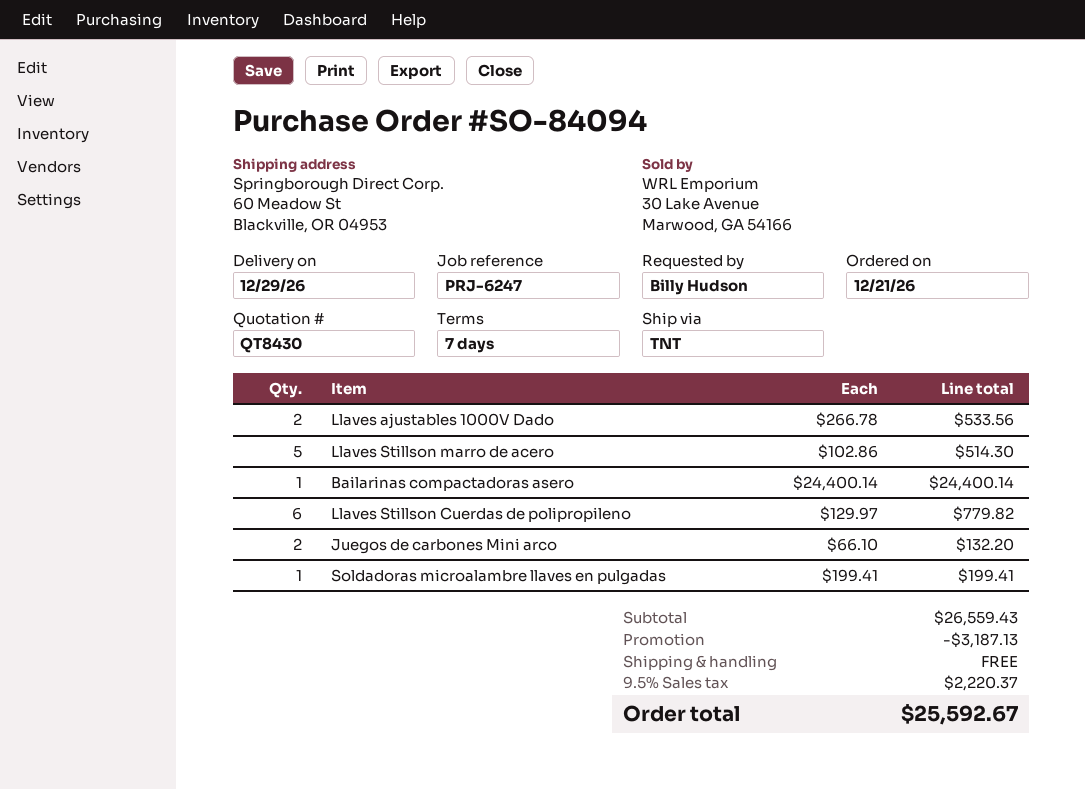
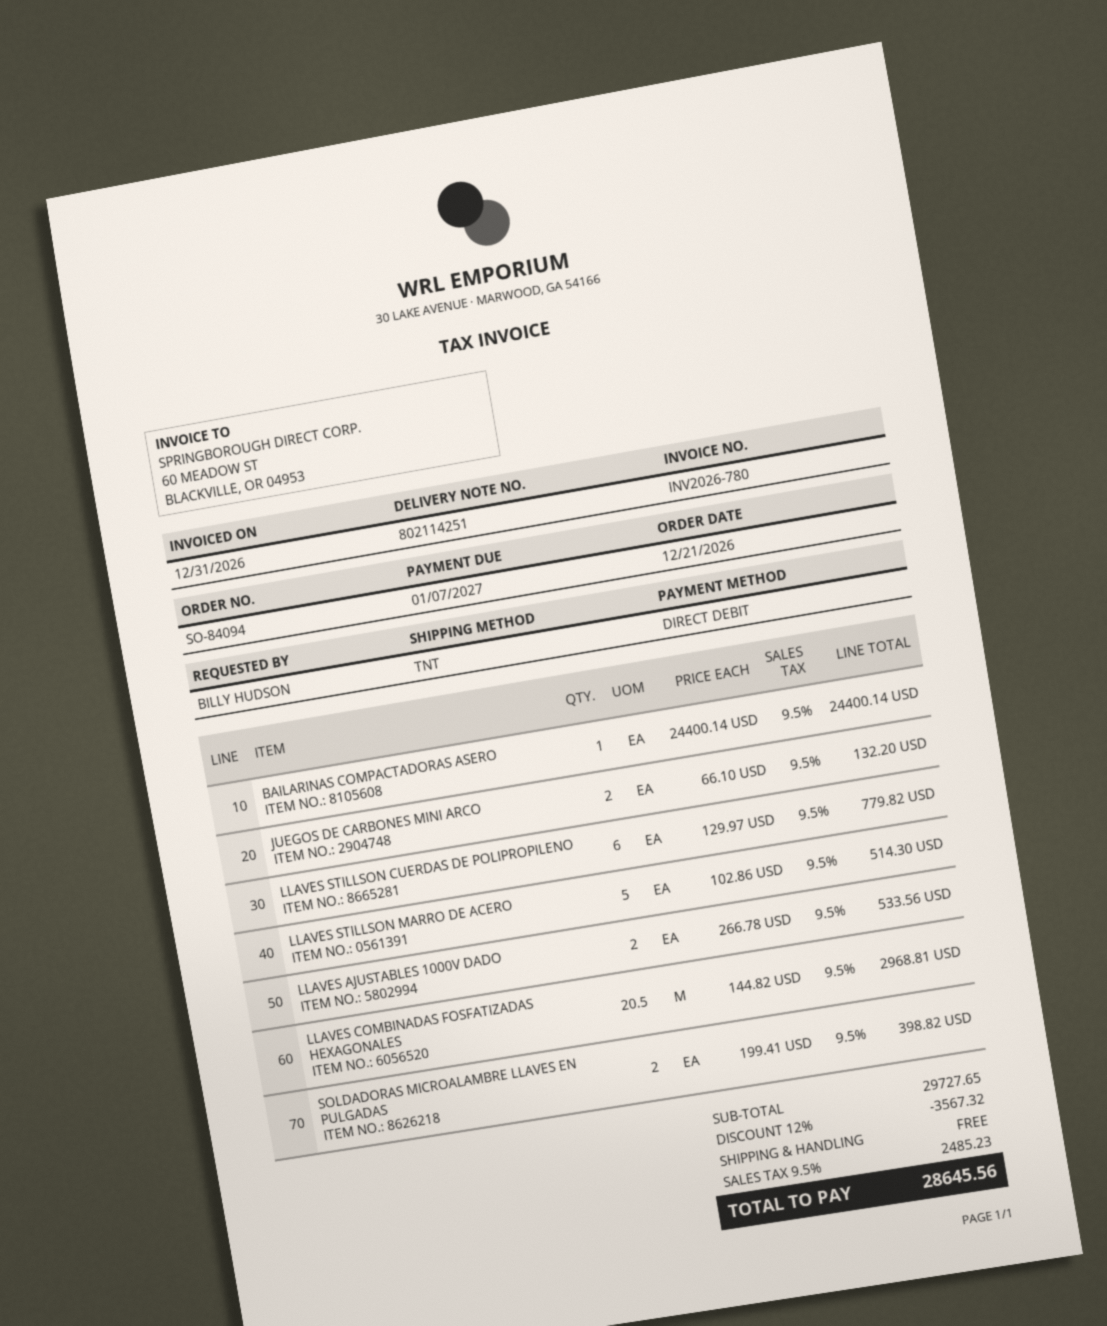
Soldadoras microalambre llaves en pulgadas: 1 x 199.41 = 199.41 -> 2 x 199.41 = 398.82
LLAVES COMBINADAS FOSFATIZADAS HEXAGONALES: none -> 20.5 x 144.82 = 2968.81
subtotal: 26559.43 -> 29727.65
discount: 3187.13 -> 3567.32
tax: 9.5% = 2220.37 -> 9.5% = 2485.23
total: 25592.67 -> 28645.56

